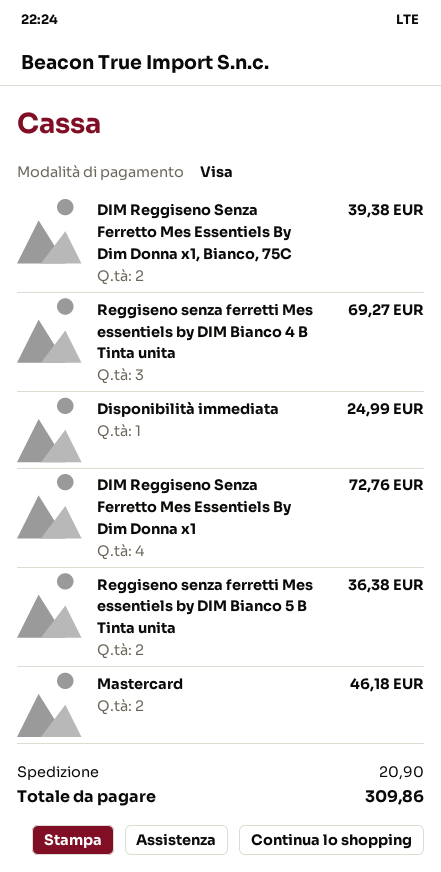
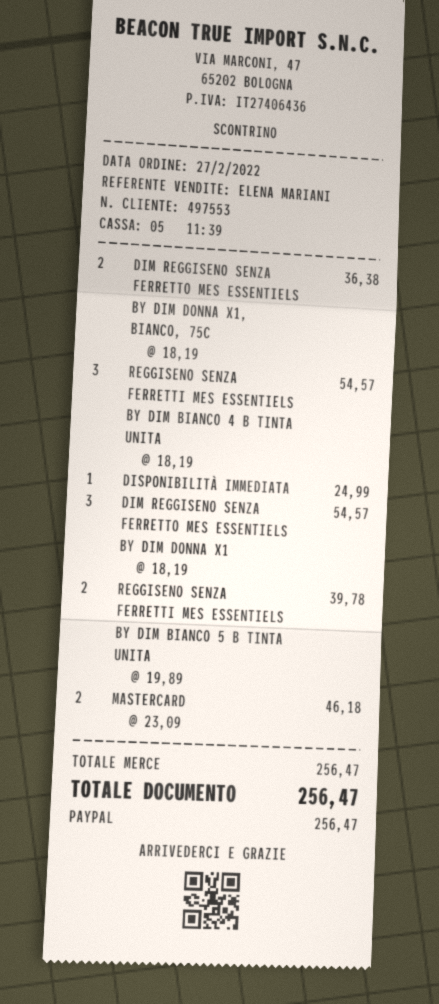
payment method: Visa -> PayPal
DIM Reggiseno Senza Ferretto Mes Essentiels By Dim Donna x1, Bianco, 75C: 2 for 39.38 -> 2 for 36.38
Reggiseno senza ferretti Mes essentiels by DIM Bianco 4 B Tinta unita: 3 for 69.27 -> 3 for 54.57
DIM Reggiseno Senza Ferretto Mes Essentiels By Dim Donna x1: 4 for 72.76 -> 3 for 54.57
Reggiseno senza ferretti Mes essentiels by DIM Bianco 5 B Tinta unita: 2 for 36.38 -> 2 for 39.78
shipping: 20.90 -> none
total: 309.86 -> 256.47

